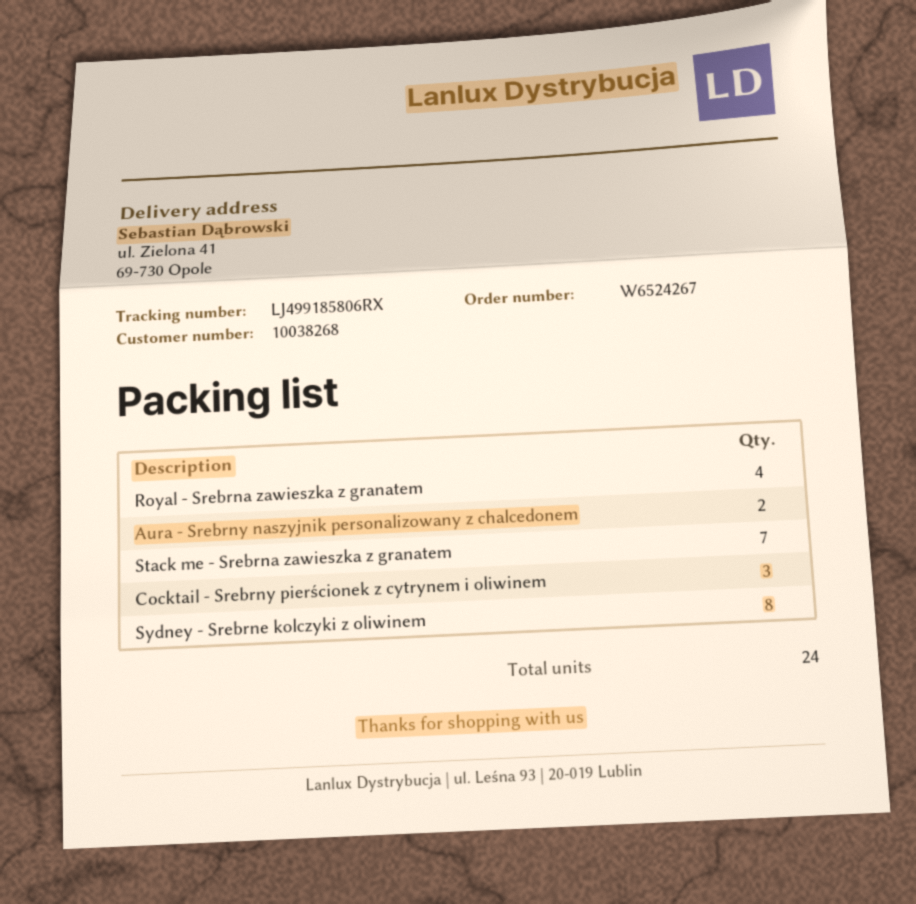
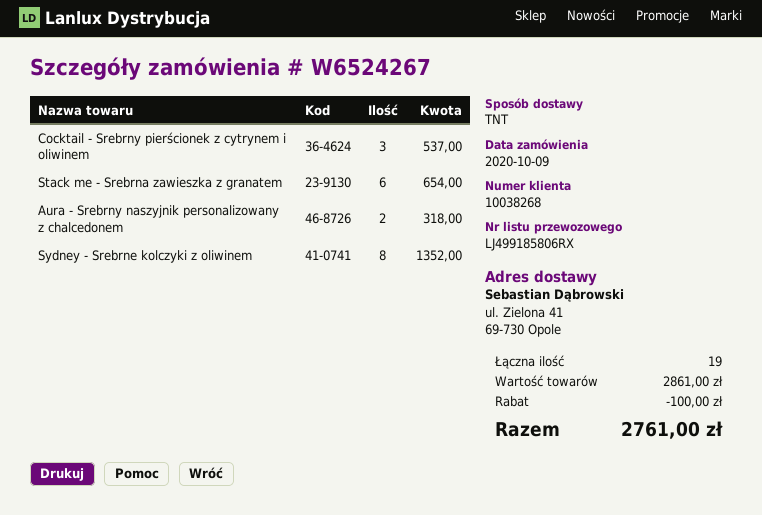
Royal - Srebrna zawieszka z granatem: 4 -> none
Stack me - Srebrna zawieszka z granatem: 7 -> 6
total quantity: 24 -> 19

